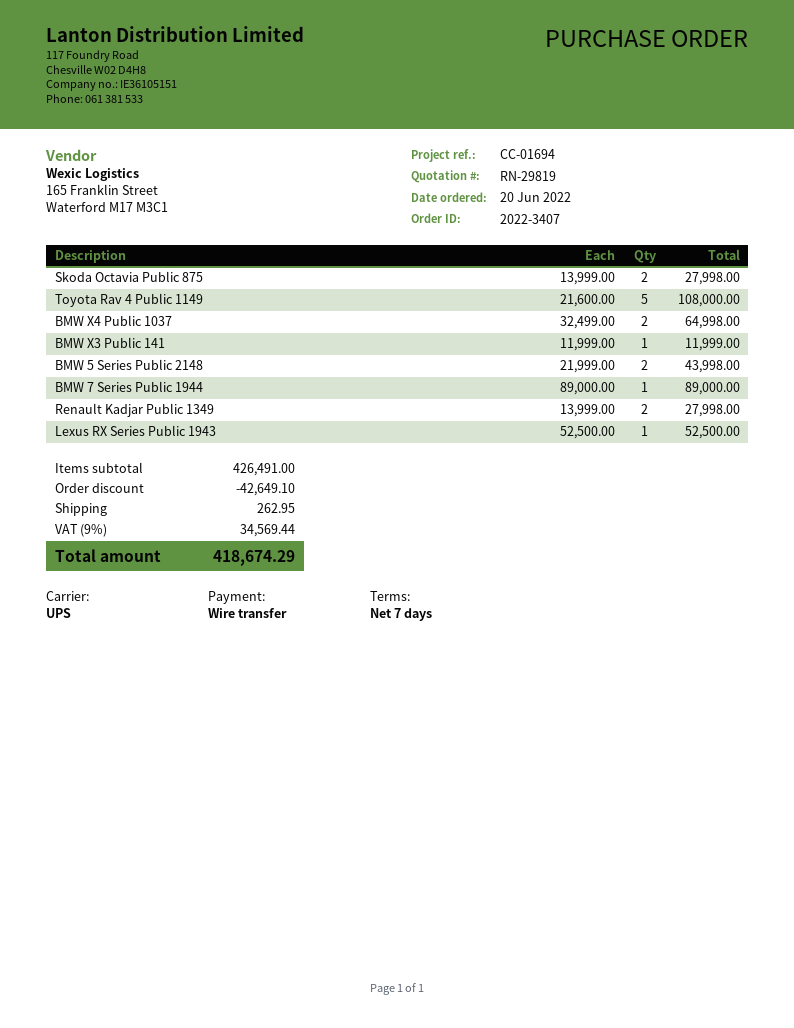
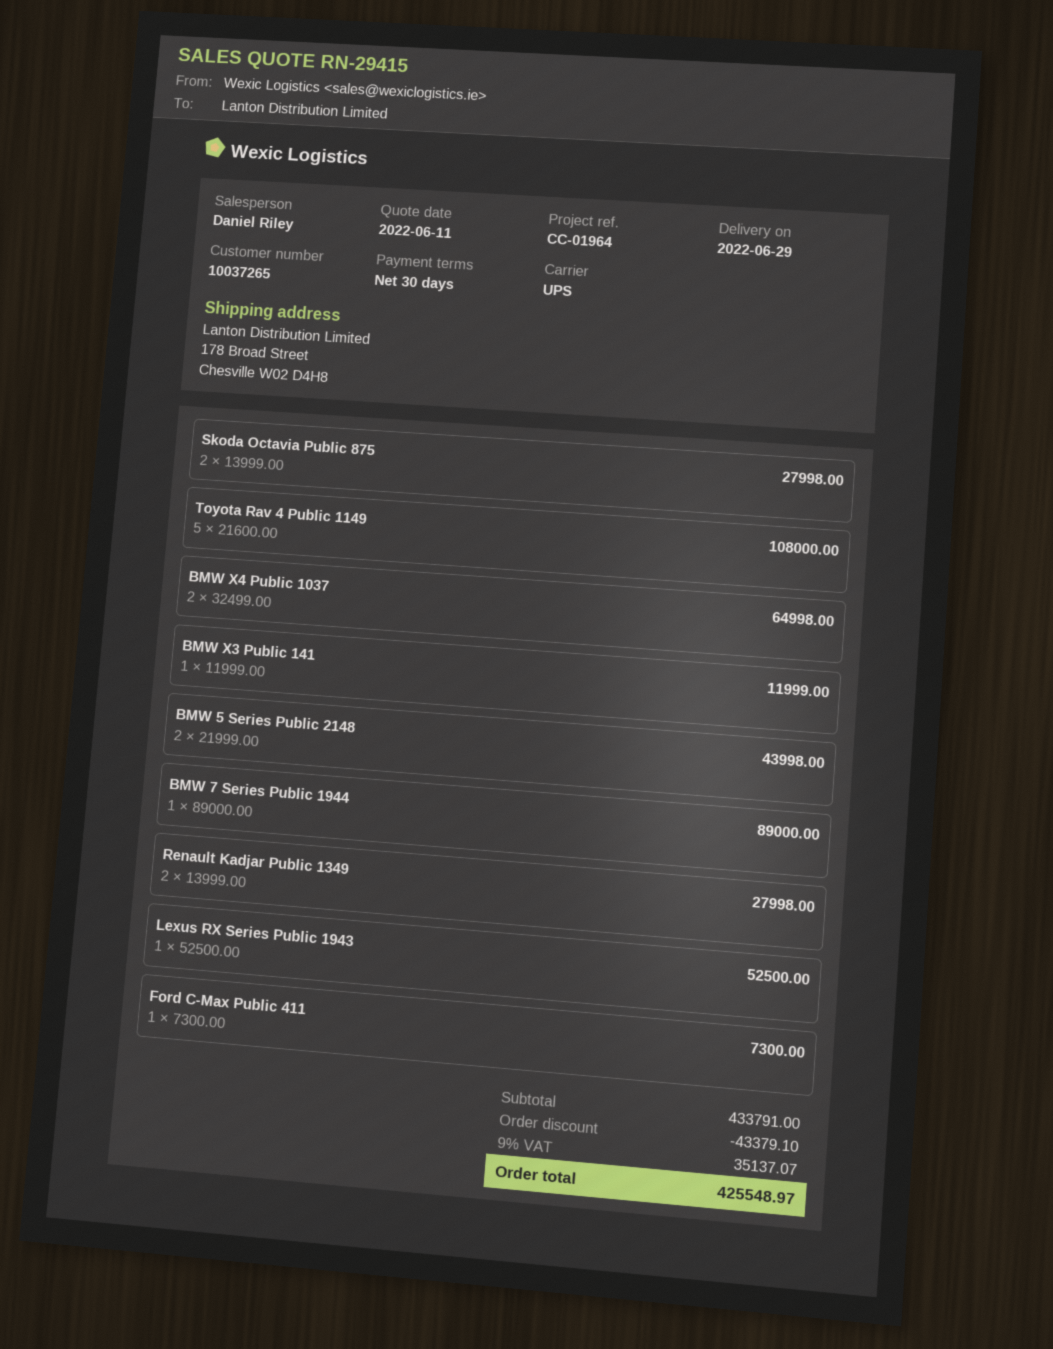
quote number: RN-29819 -> RN-29415
payment terms: 7 days -> 30 days
reference: CC-01694 -> CC-01964
Ford C-Max Public 411: none -> 1 x 7300.00 = 7300.00
subtotal: 426491.00 -> 433791.00
discount: 42649.10 -> 43379.10
shipping: 262.95 -> none
tax: 9% = 34569.44 -> 9% = 35137.07
total: 418674.29 -> 425548.97

